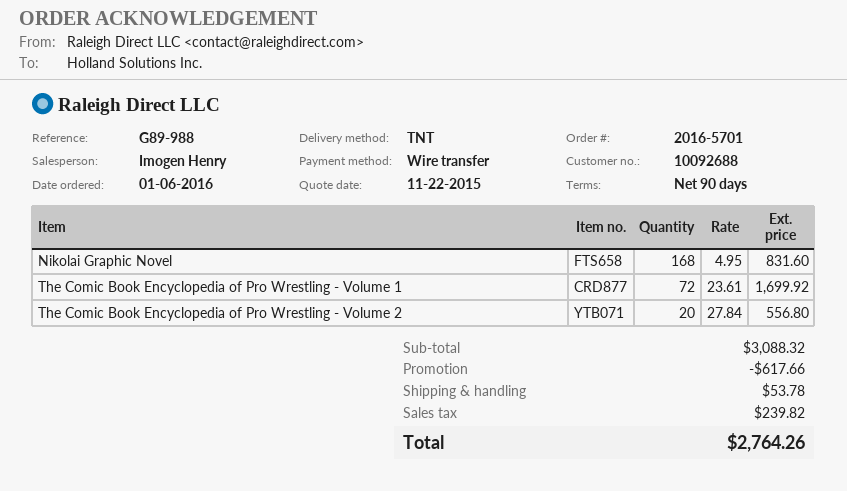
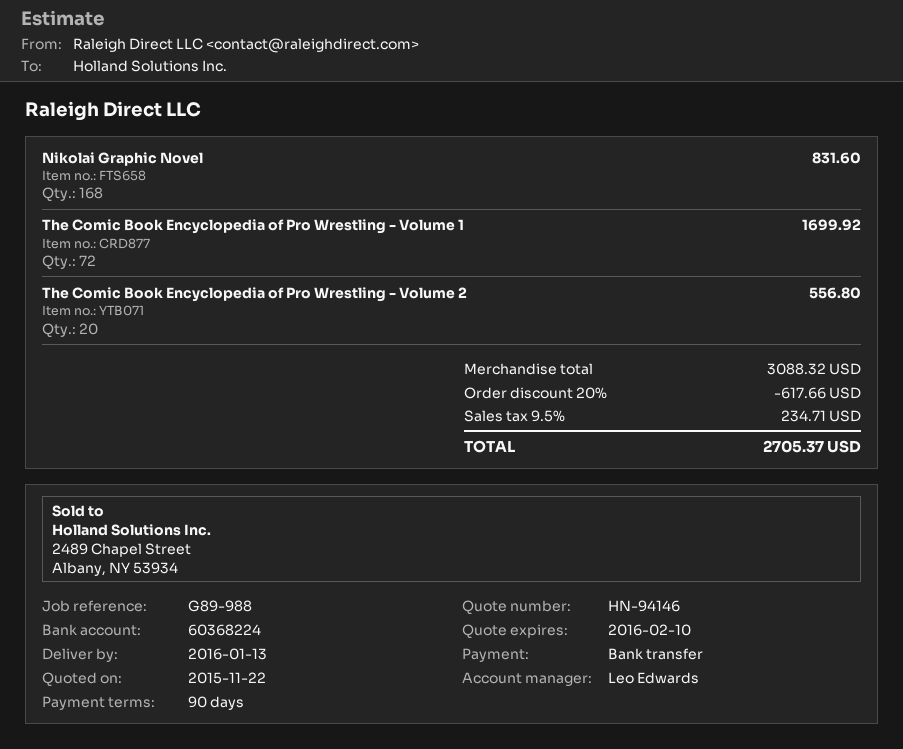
sales rep: Imogen Henry -> Leo Edwards
shipping: 53.78 -> none
tax: 239.82 -> 234.71
total: 2764.26 -> 2705.37

